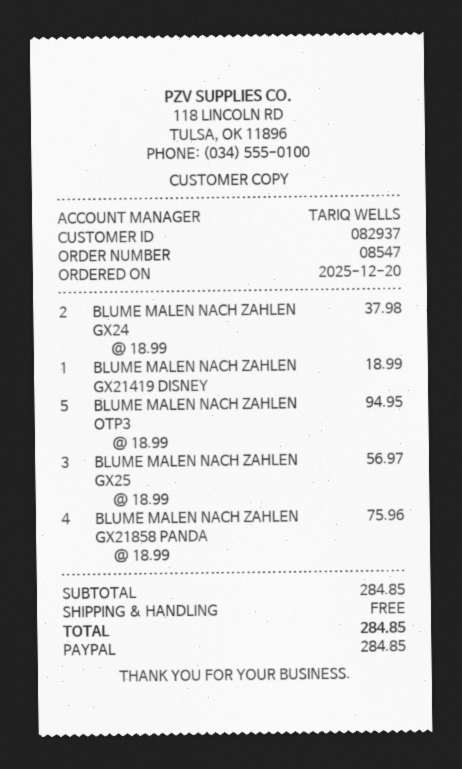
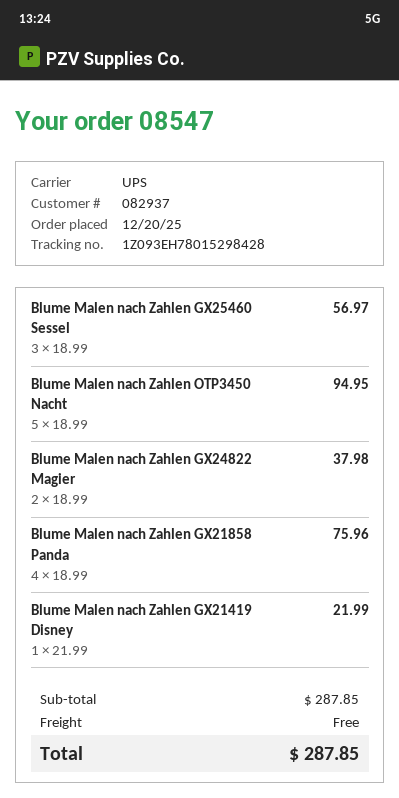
BLUME MALEN NACH ZAHLEN GX21419 DISNEY: 1 x 18.99 = 18.99 -> 1 x 21.99 = 21.99
subtotal: 284.85 -> 287.85
total: 284.85 -> 287.85

